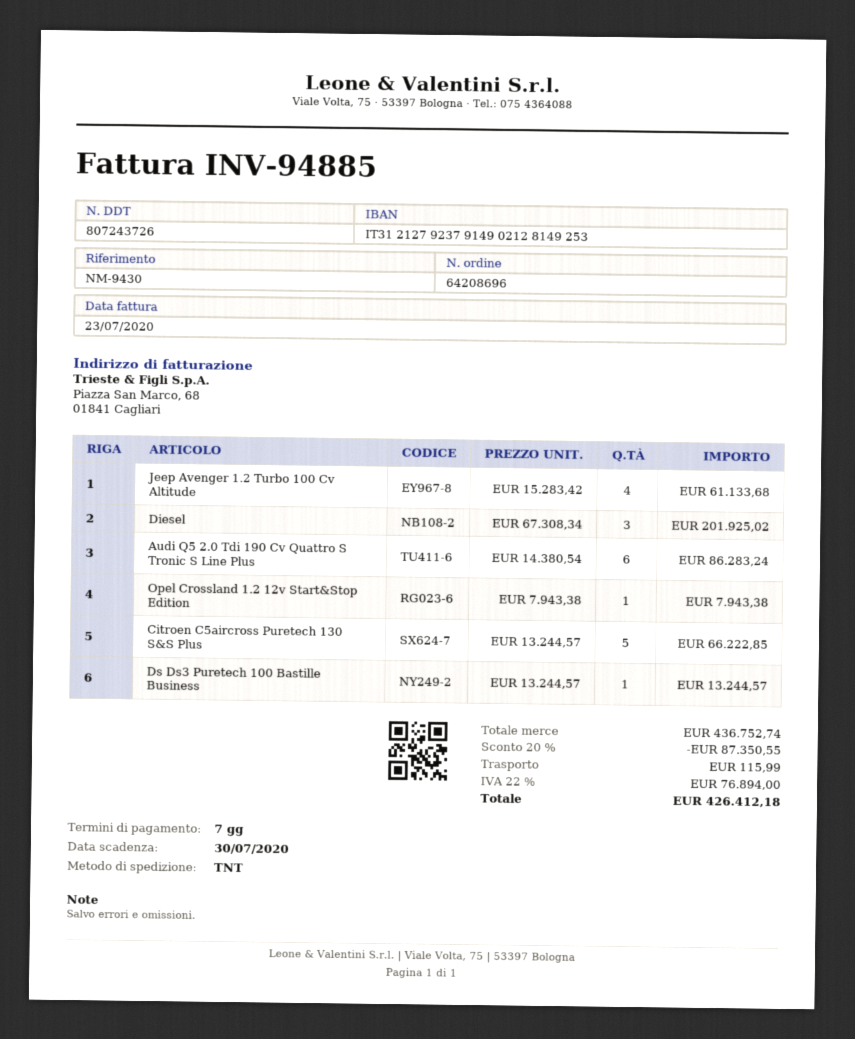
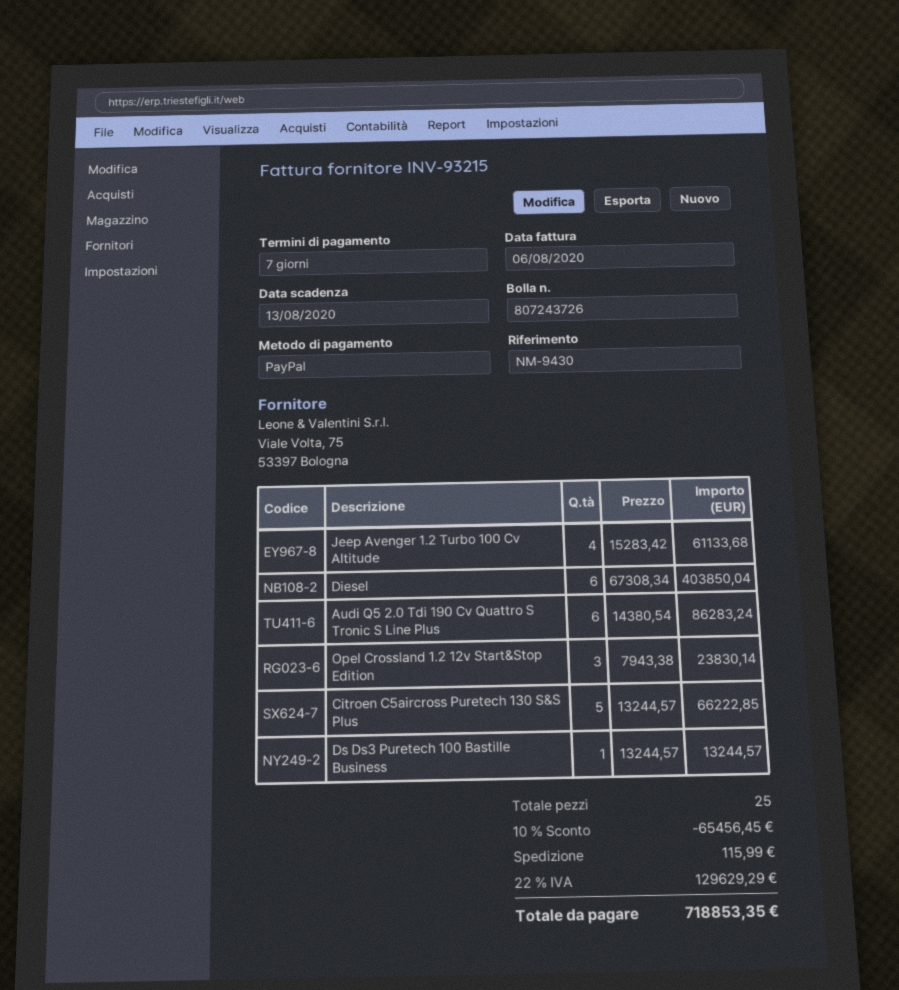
invoice number: INV-94885 -> INV-93215
invoice date: 2020-07-23 -> 2020-08-06
due date: 2020-07-30 -> 2020-08-13
Diesel: 3 x 67308.34 = 201925.02 -> 6 x 67308.34 = 403850.04
Opel Crossland 1.2 12v Start&Stop Edition: 1 x 7943.38 = 7943.38 -> 3 x 7943.38 = 23830.14
discount: 20% = 87350.55 -> 10% = 65456.45
tax: 22% = 76894.00 -> 22% = 129629.29
total: 426412.18 -> 718853.35

